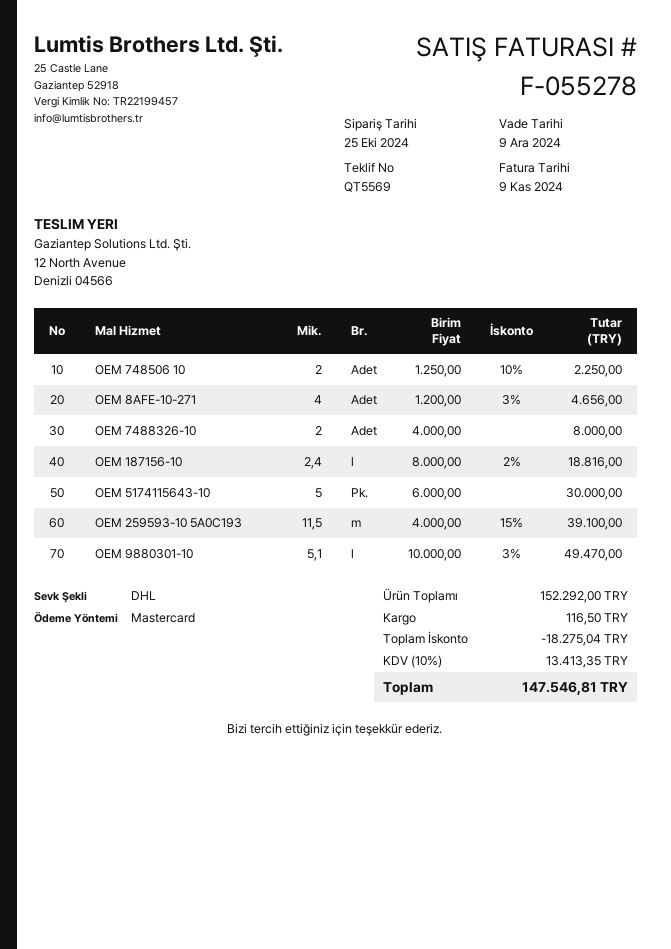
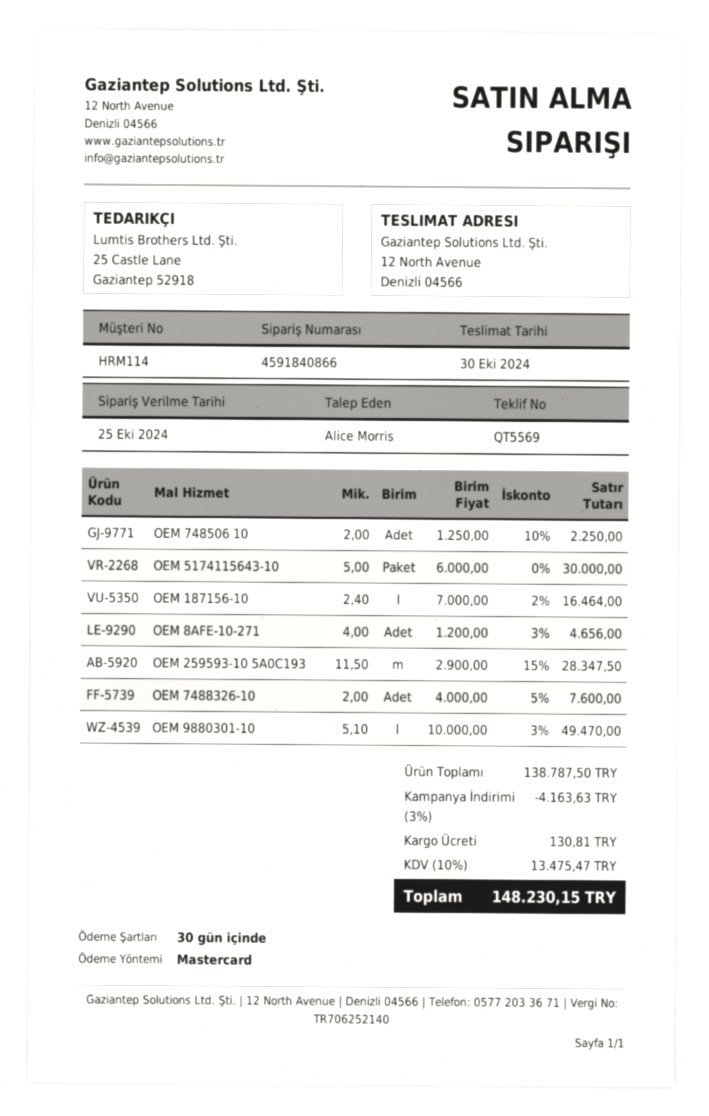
OEM 7488326-10: 2 x 4000.00 = 8000.00 -> 2 x 4000.00 - 5% = 7600.00
OEM 187156-10: 2.4 x 8000.00 - 2% = 18816.00 -> 2.4 x 7000.00 - 2% = 16464.00
OEM 259593-10 5A0C193: 11.5 x 4000.00 - 15% = 39100.00 -> 11.5 x 2900.00 - 15% = 28347.50
subtotal: 152292.00 -> 138787.50
discount: 18275.04 -> 4163.63
shipping: 116.50 -> 130.81
tax: 10% = 13413.35 -> 10% = 13475.47
total: 147546.81 -> 148230.15

